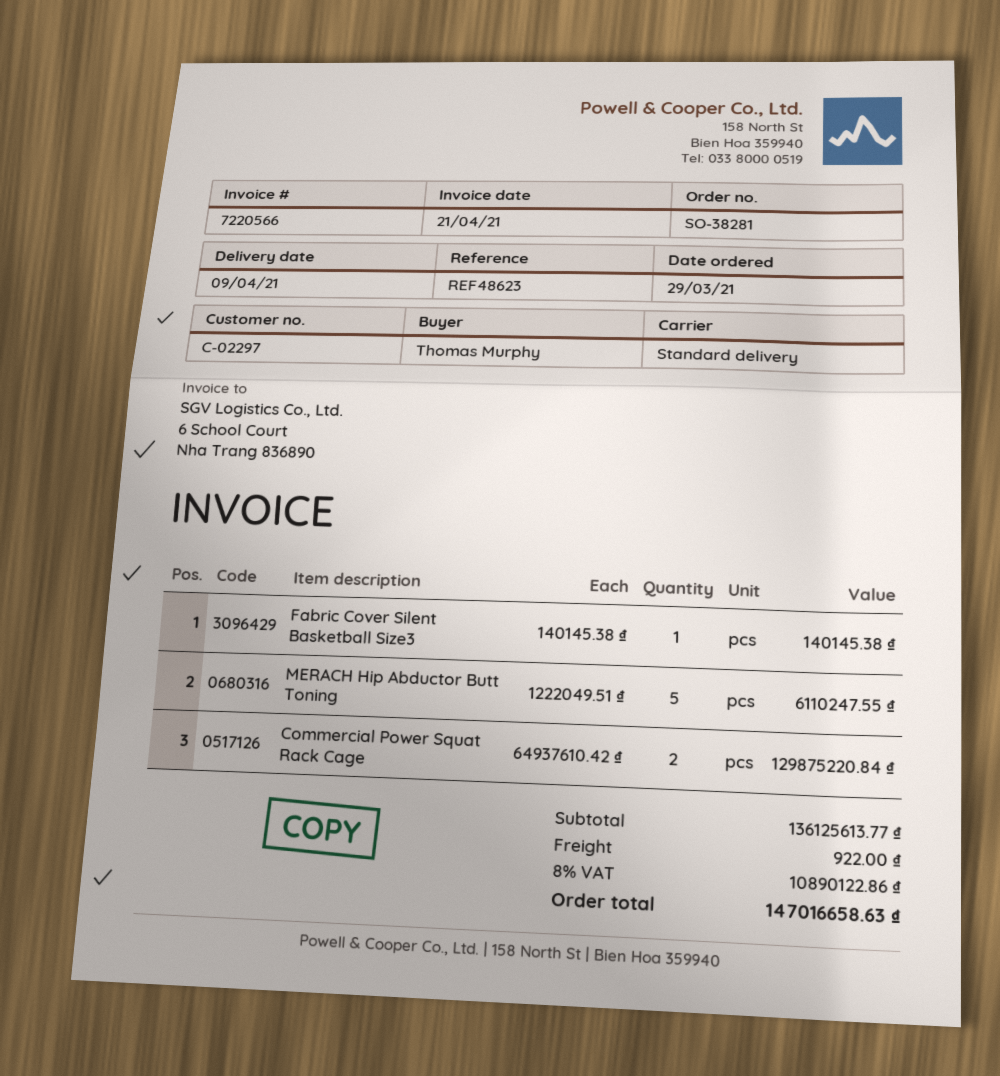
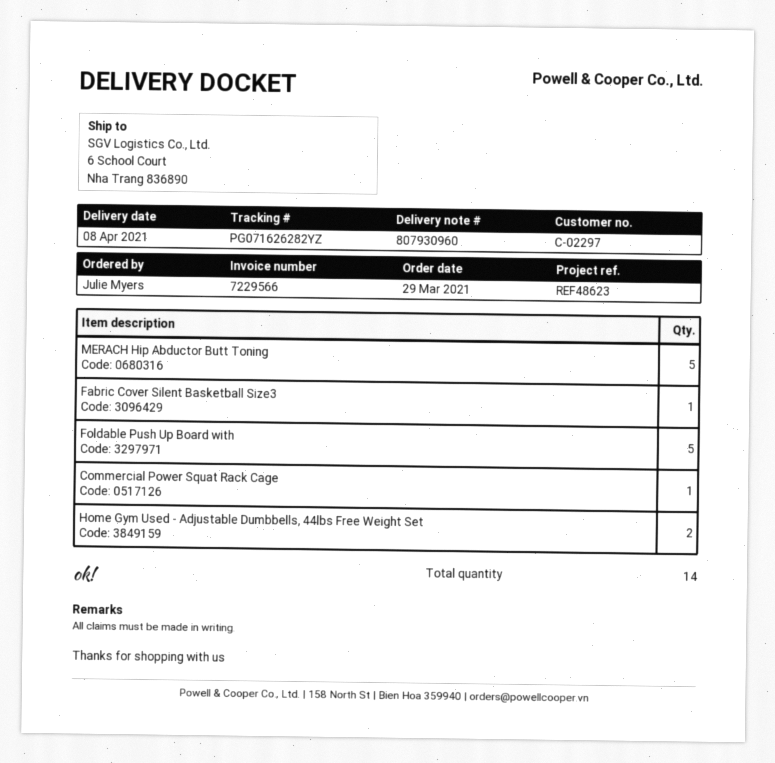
delivery date: 2021-04-09 -> 2021-04-08
invoice number: 7220566 -> 7229566
ordered by: Thomas Murphy -> Julie Myers
Commercial Power Squat Rack Cage: 2 -> 1
Foldable Push Up Board with: none -> 5
Home Gym Used - Adjustable Dumbbells, 44lbs Free Weight Set: none -> 2

